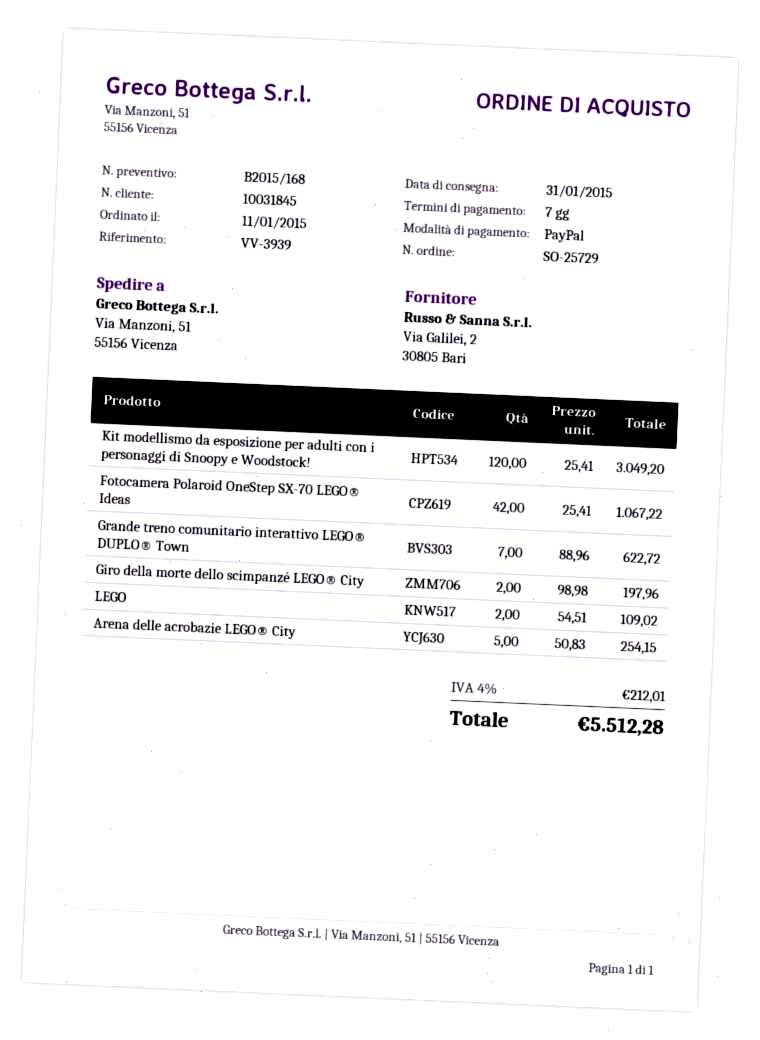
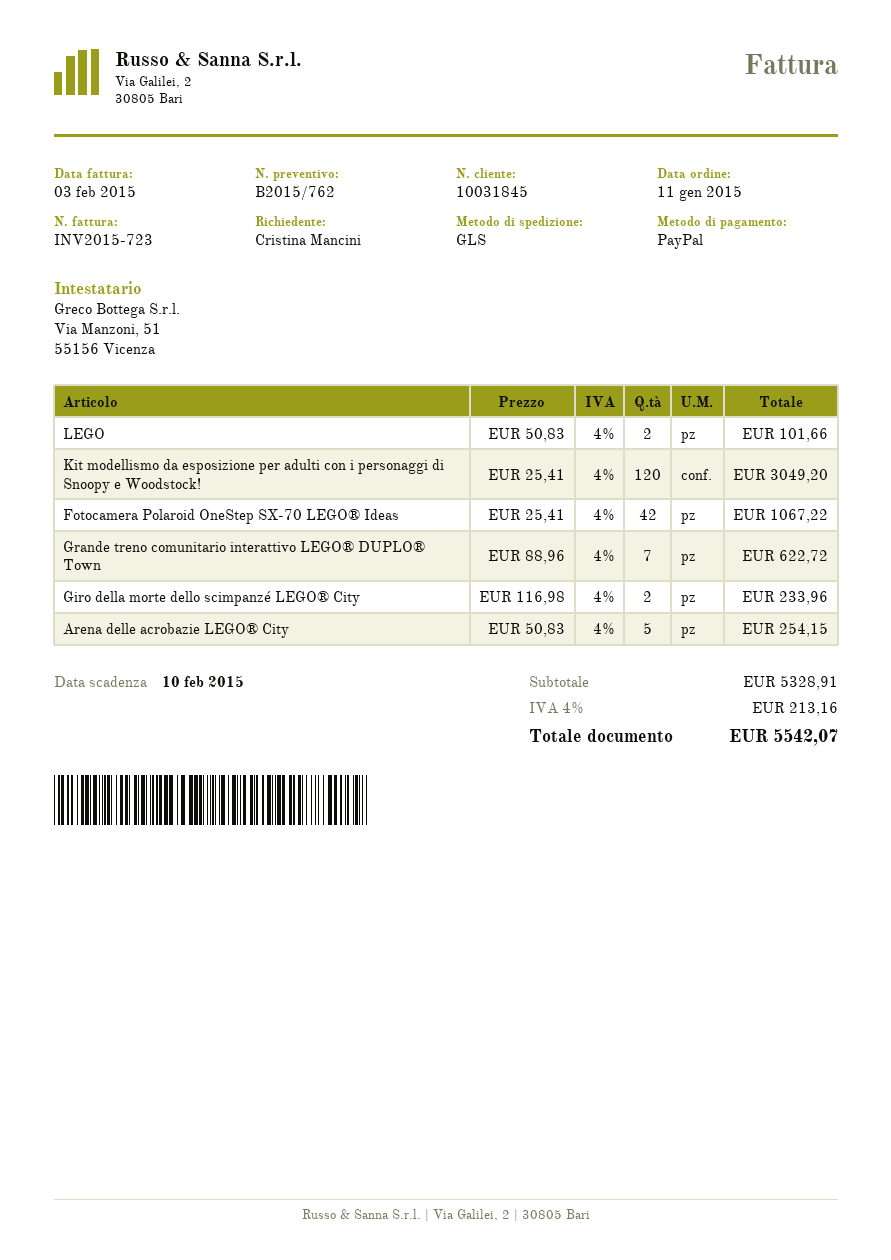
quote number: B2015/168 -> B2015/762
Giro della morte dello scimpanzé LEGO® City: 2 x 98.98 = 197.96 -> 2 x 116.98 = 233.96
LEGO: 2 x 54.51 = 109.02 -> 2 x 50.83 = 101.66
tax: 4% = 212.01 -> 4% = 213.16
total: 5512.28 -> 5542.07

